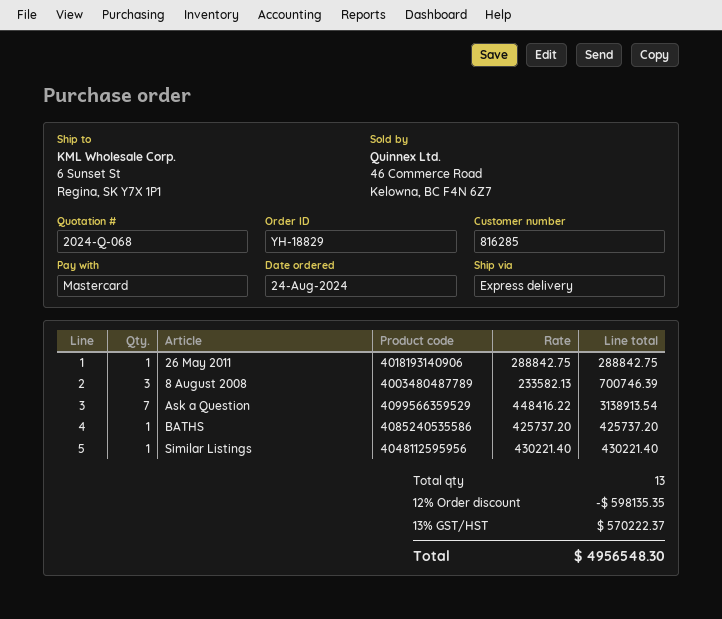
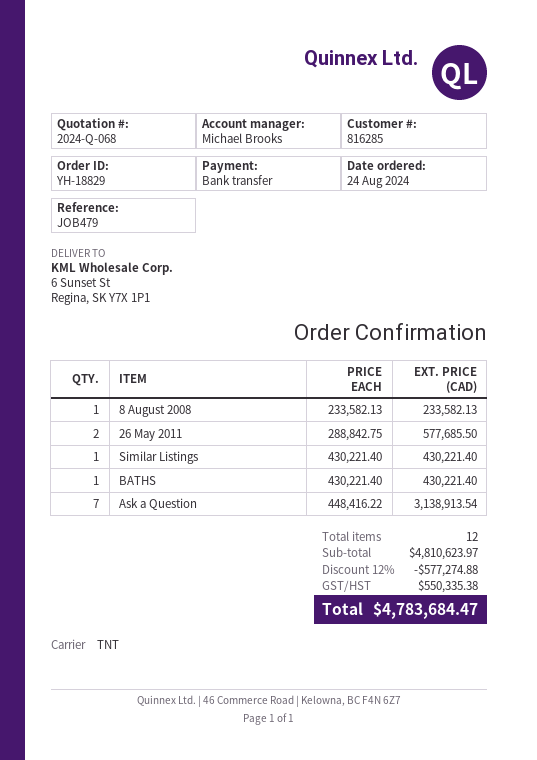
payment method: Mastercard -> bank transfer
shipping method: express -> TNT
26 May 2011: 1 x 288842.75 = 288842.75 -> 2 x 288842.75 = 577685.50
8 August 2008: 3 x 233582.13 = 700746.39 -> 1 x 233582.13 = 233582.13
BATHS: 1 x 425737.20 = 425737.20 -> 1 x 430221.40 = 430221.40
total quantity: 13 -> 12
discount: 12% = 598135.35 -> 12% = 577274.88
tax: 570222.37 -> 550335.38
total: 4956548.30 -> 4783684.47

